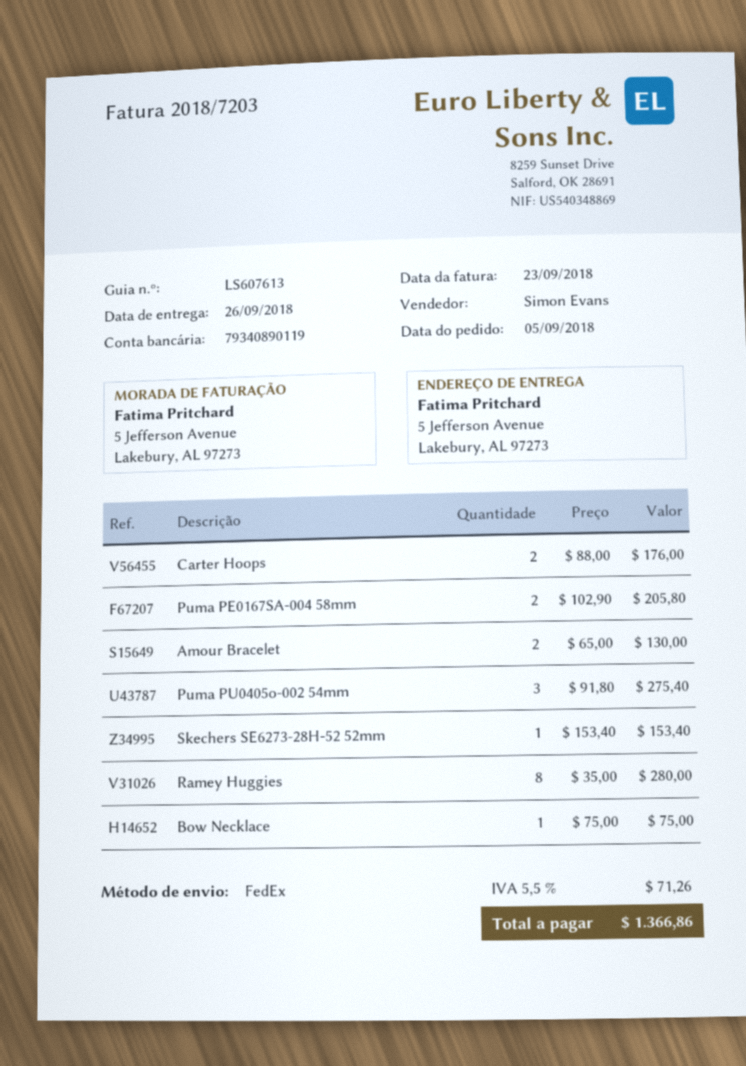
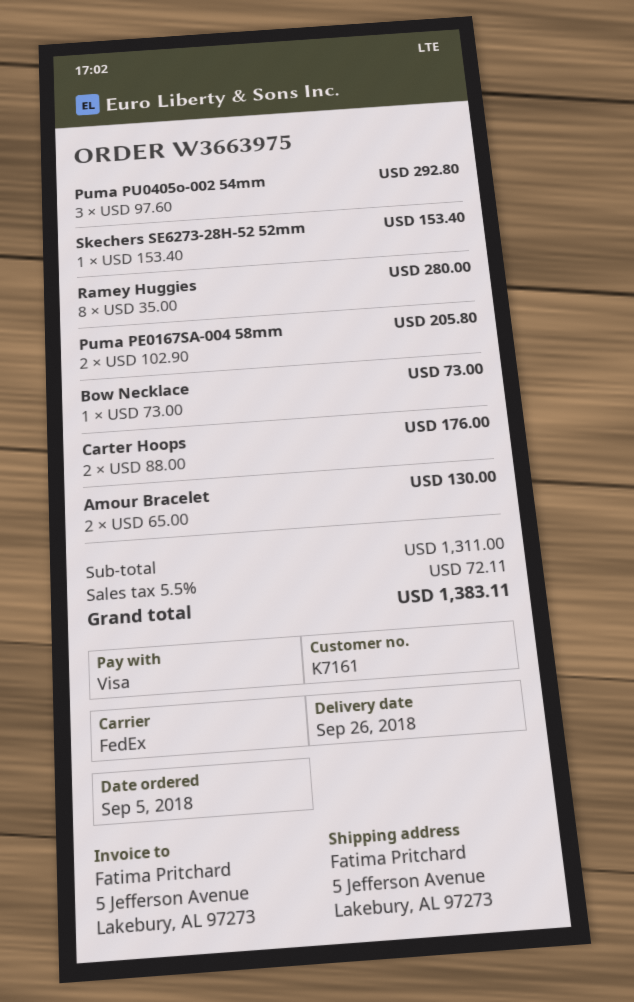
Puma PU0405o-002 54mm: 3 x 91.80 = 275.40 -> 3 x 97.60 = 292.80
Bow Necklace: 1 x 75.00 = 75.00 -> 1 x 73.00 = 73.00
tax: 5.5% = 71.26 -> 5.5% = 72.11
total: 1366.86 -> 1383.11

